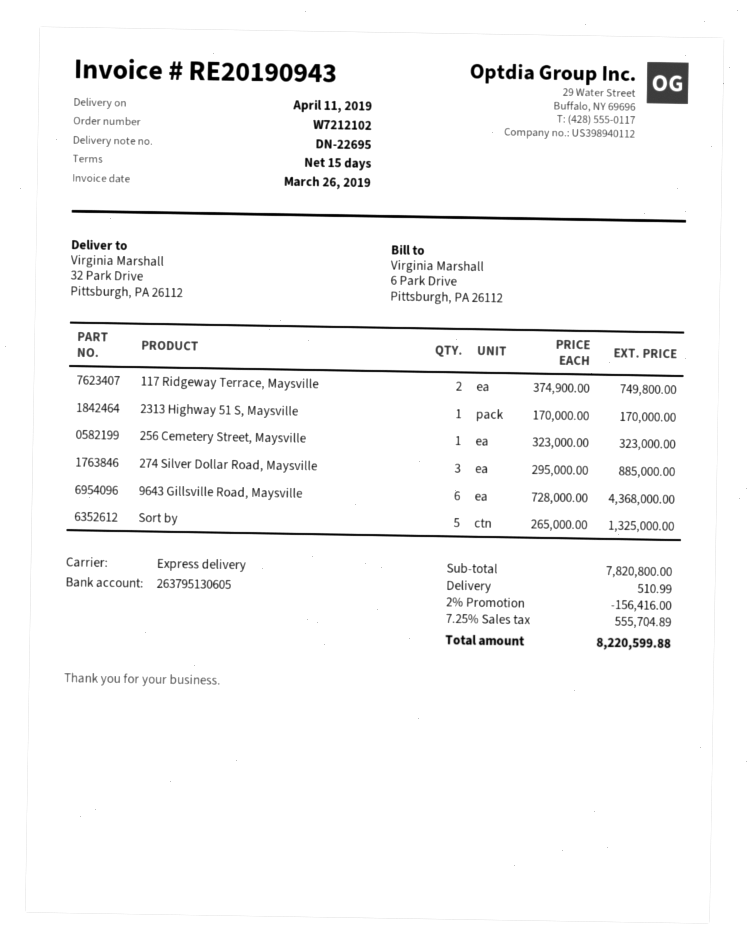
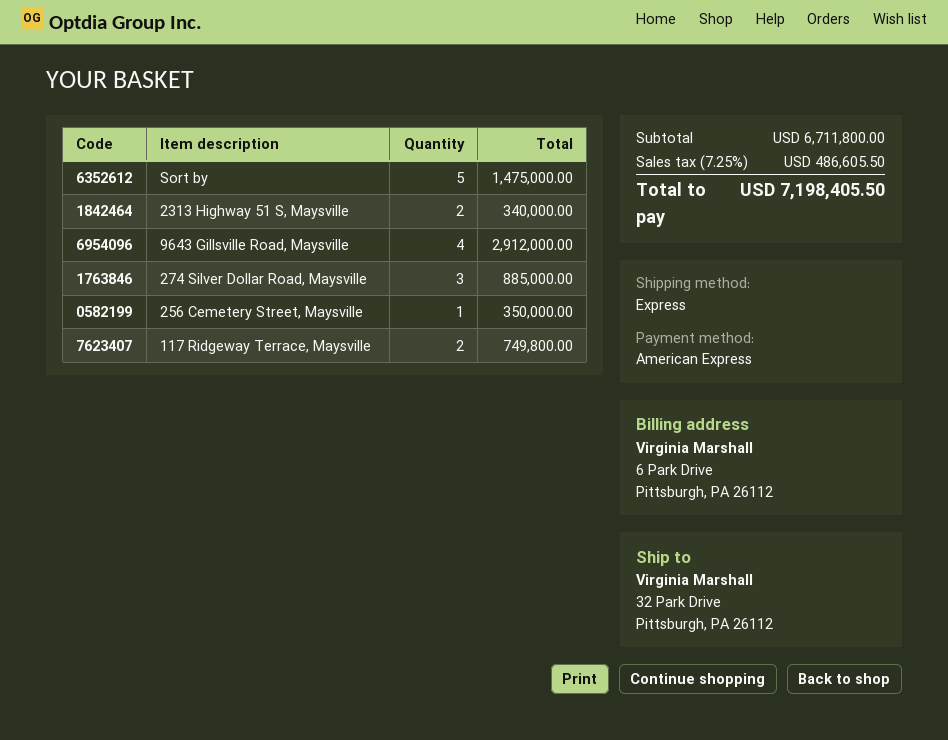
2313 Highway 51 S, Maysville: 1 for 170000.00 -> 2 for 340000.00
256 Cemetery Street, Maysville: 1 for 323000.00 -> 1 for 350000.00
9643 Gillsville Road, Maysville: 6 for 4368000.00 -> 4 for 2912000.00
Sort by: 5 for 1325000.00 -> 5 for 1475000.00
subtotal: 7820800.00 -> 6711800.00
discount: 2% = 156416.00 -> none
shipping: 510.99 -> none
tax: 7.25% = 555704.89 -> 7.25% = 486605.50
total: 8220599.88 -> 7198405.50

